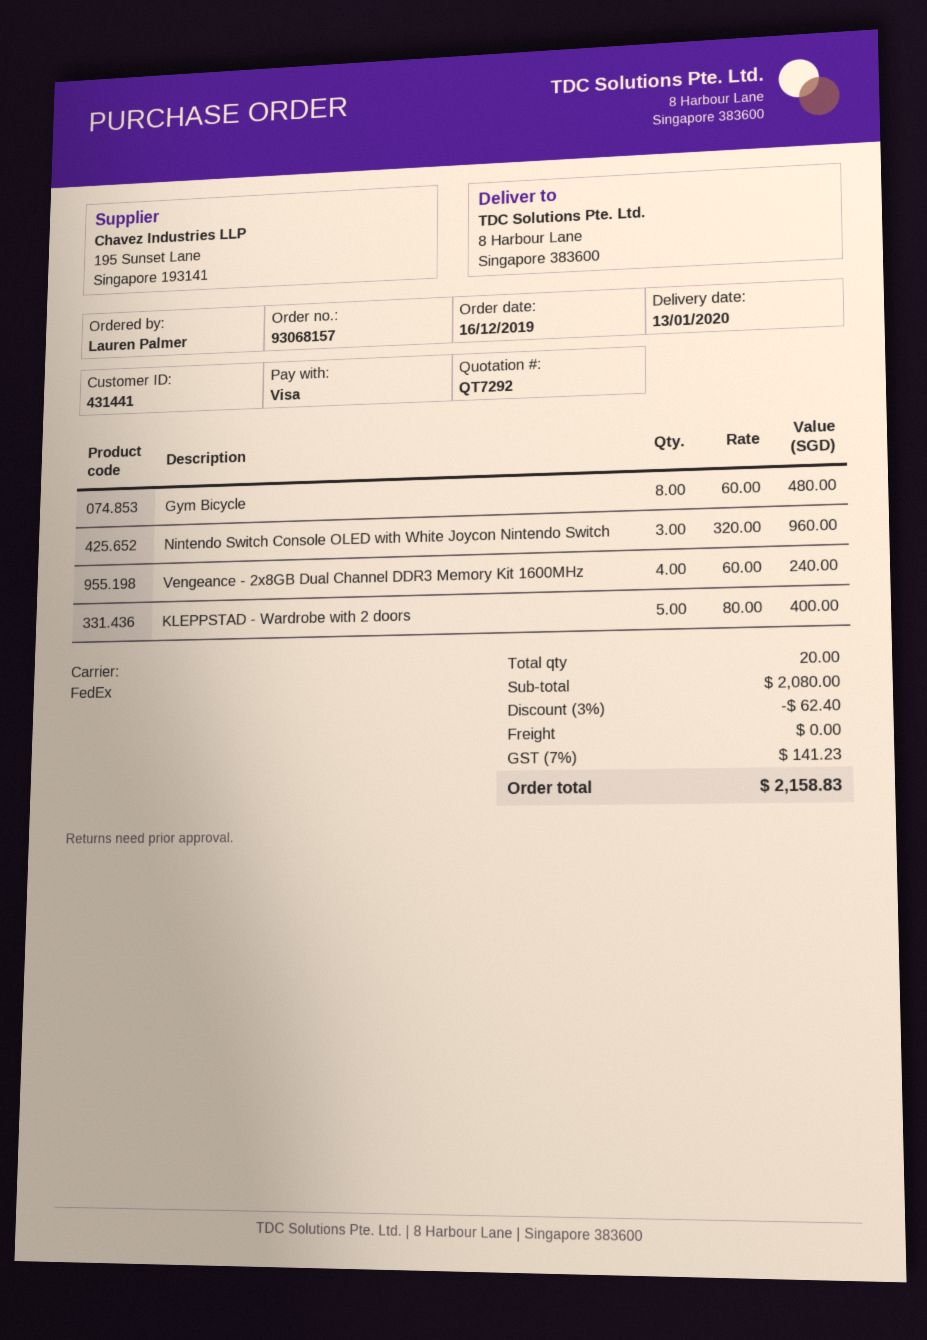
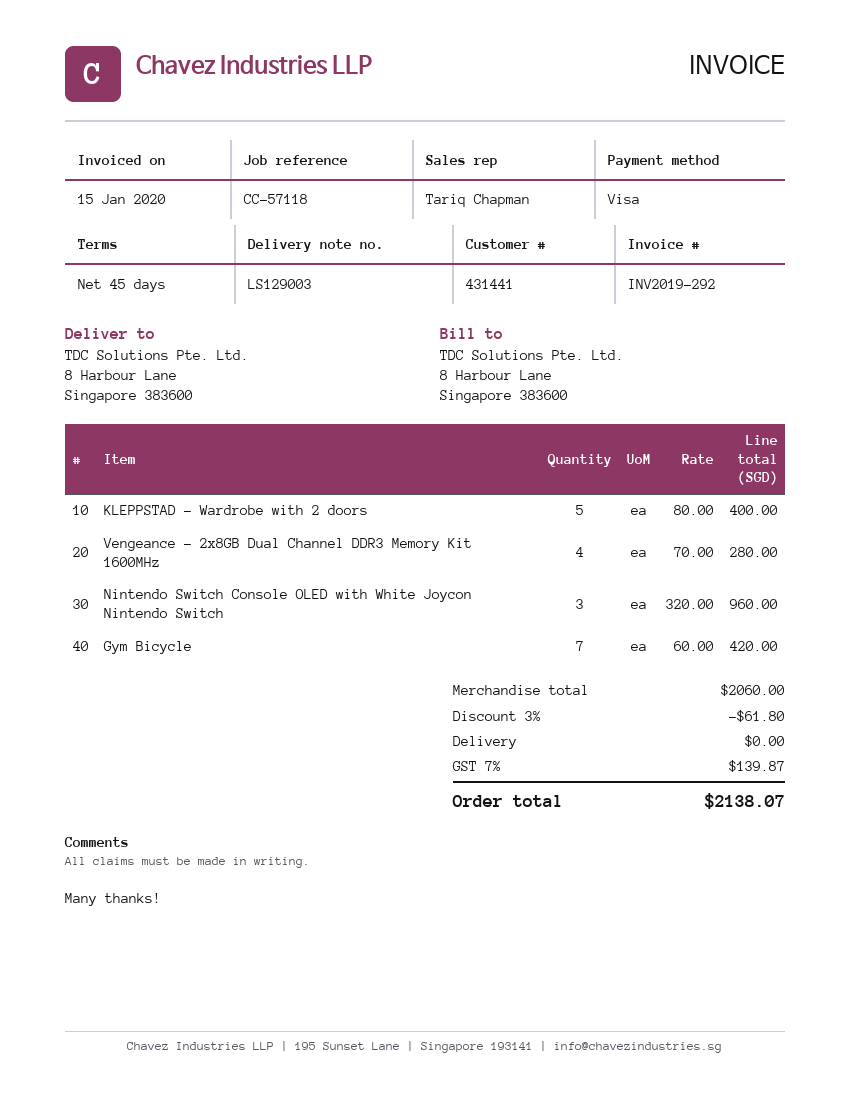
Gym Bicycle: 8 x 60.00 = 480.00 -> 7 x 60.00 = 420.00
Vengeance - 2x8GB Dual Channel DDR3 Memory Kit 1600MHz: 4 x 60.00 = 240.00 -> 4 x 70.00 = 280.00
subtotal: 2080.00 -> 2060.00
discount: 3% = 62.40 -> 3% = 61.80
tax: 7% = 141.23 -> 7% = 139.87
total: 2158.83 -> 2138.07

